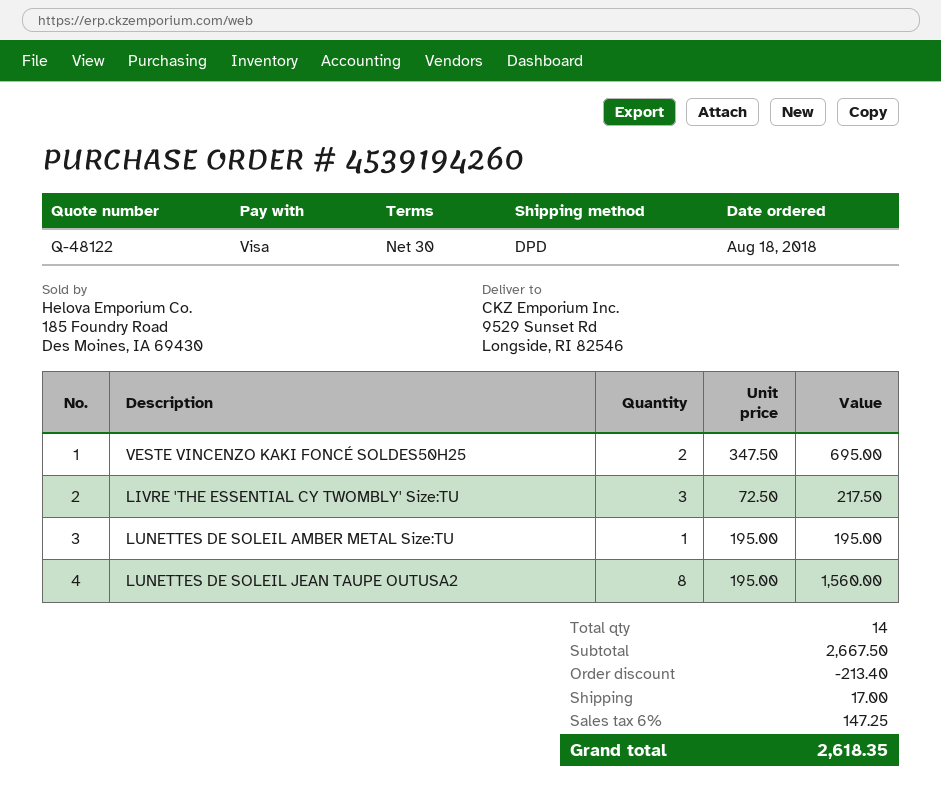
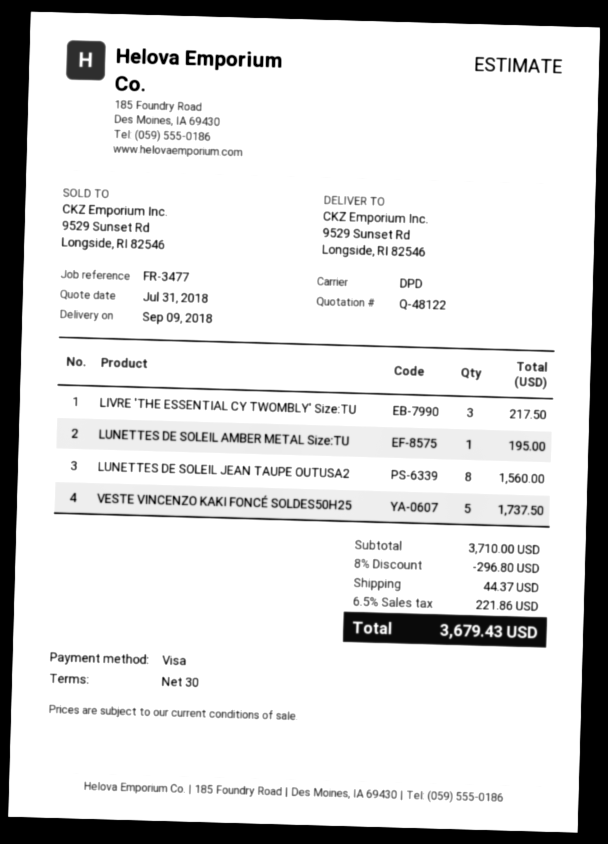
VESTE VINCENZO KAKI FONCÉ SOLDES50H25: 2 for 695.00 -> 5 for 1737.50
subtotal: 2667.50 -> 3710.00
discount: 213.40 -> 296.80
shipping: 17.00 -> 44.37
tax: 6% = 147.25 -> 6.5% = 221.86
total: 2618.35 -> 3679.43

